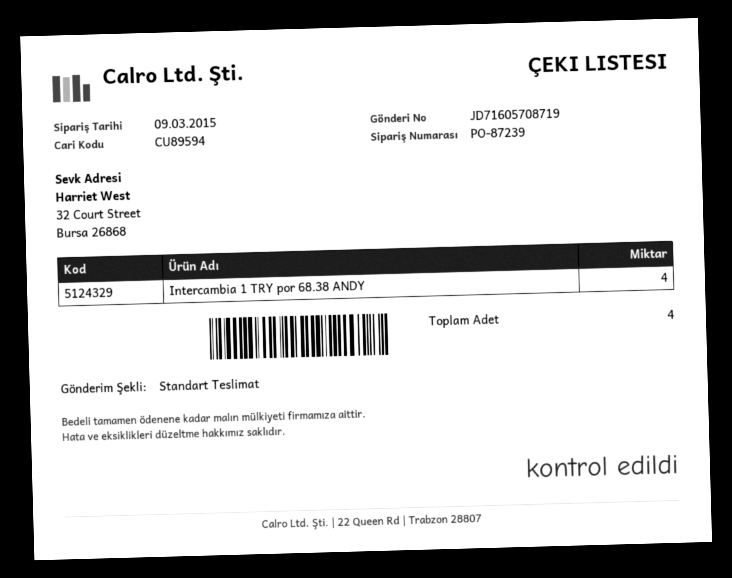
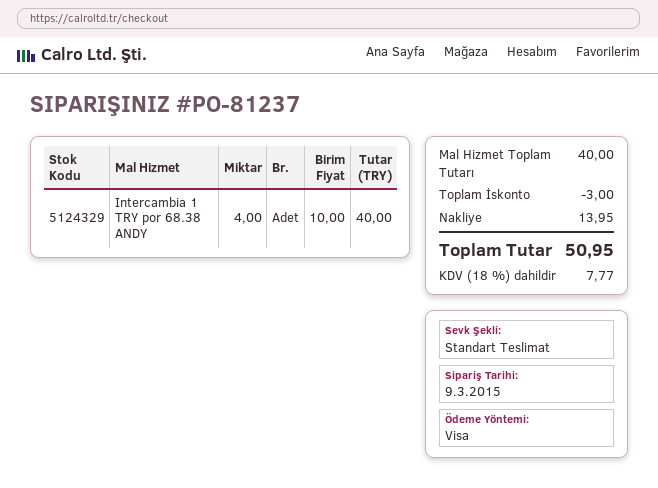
order number: PO-87239 -> PO-81237

